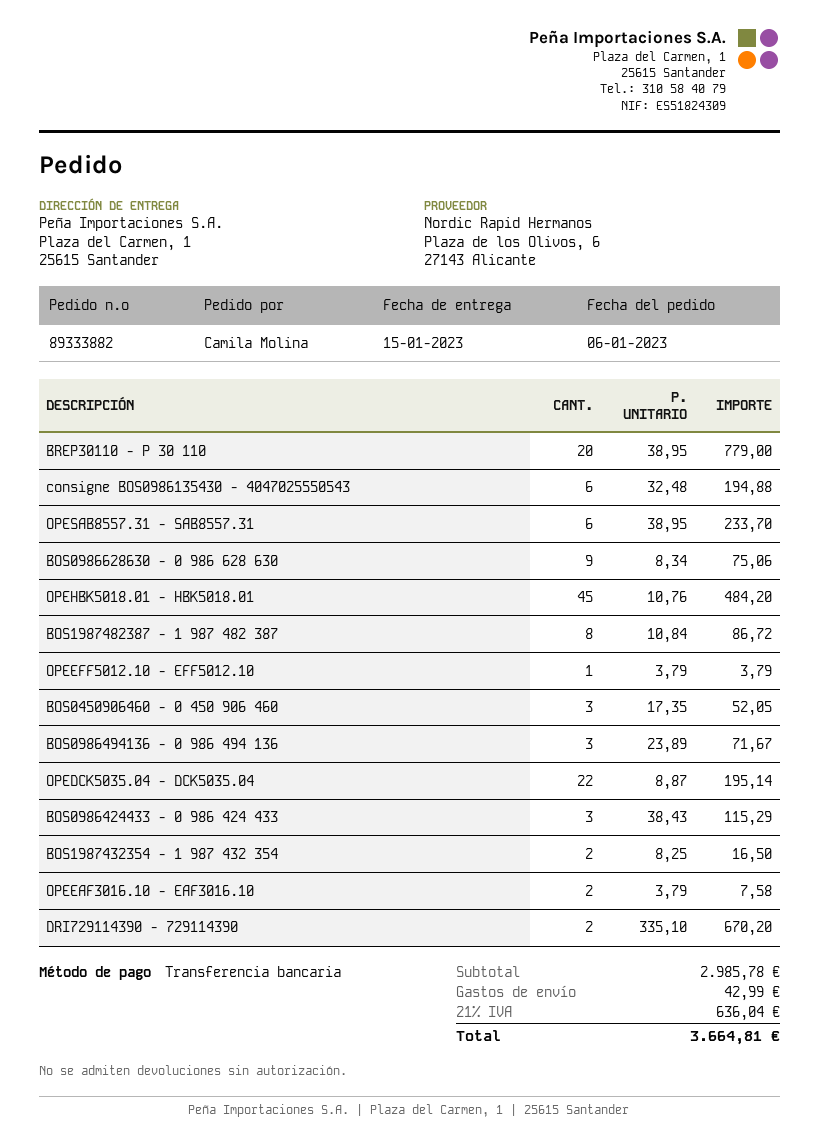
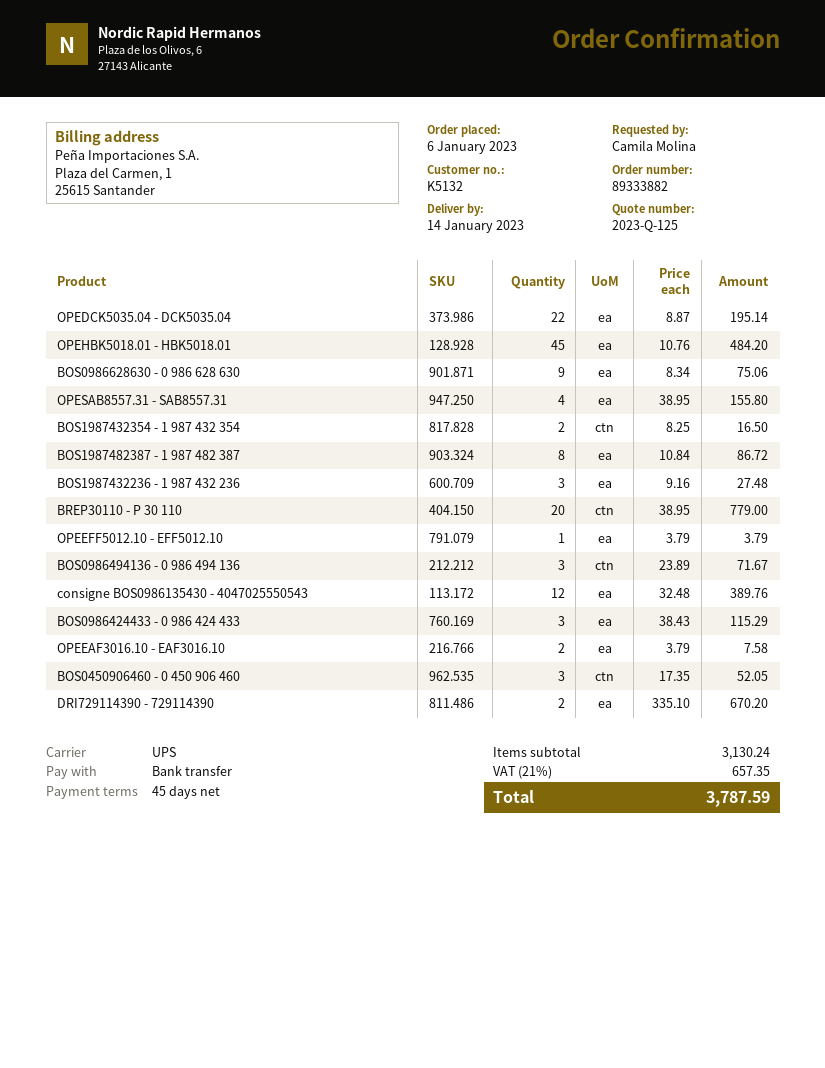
delivery date: 2023-01-15 -> 2023-01-14
consigne BOS0986135430 - 4047025550543: 6 x 32.48 = 194.88 -> 12 x 32.48 = 389.76
OPESAB8557.31 - SAB8557.31: 6 x 38.95 = 233.70 -> 4 x 38.95 = 155.80
BOS1987432236 - 1 987 432 236: none -> 3 x 9.16 = 27.48
subtotal: 2985.78 -> 3130.24
shipping: 42.99 -> none
tax: 21% = 636.04 -> 21% = 657.35
total: 3664.81 -> 3787.59

